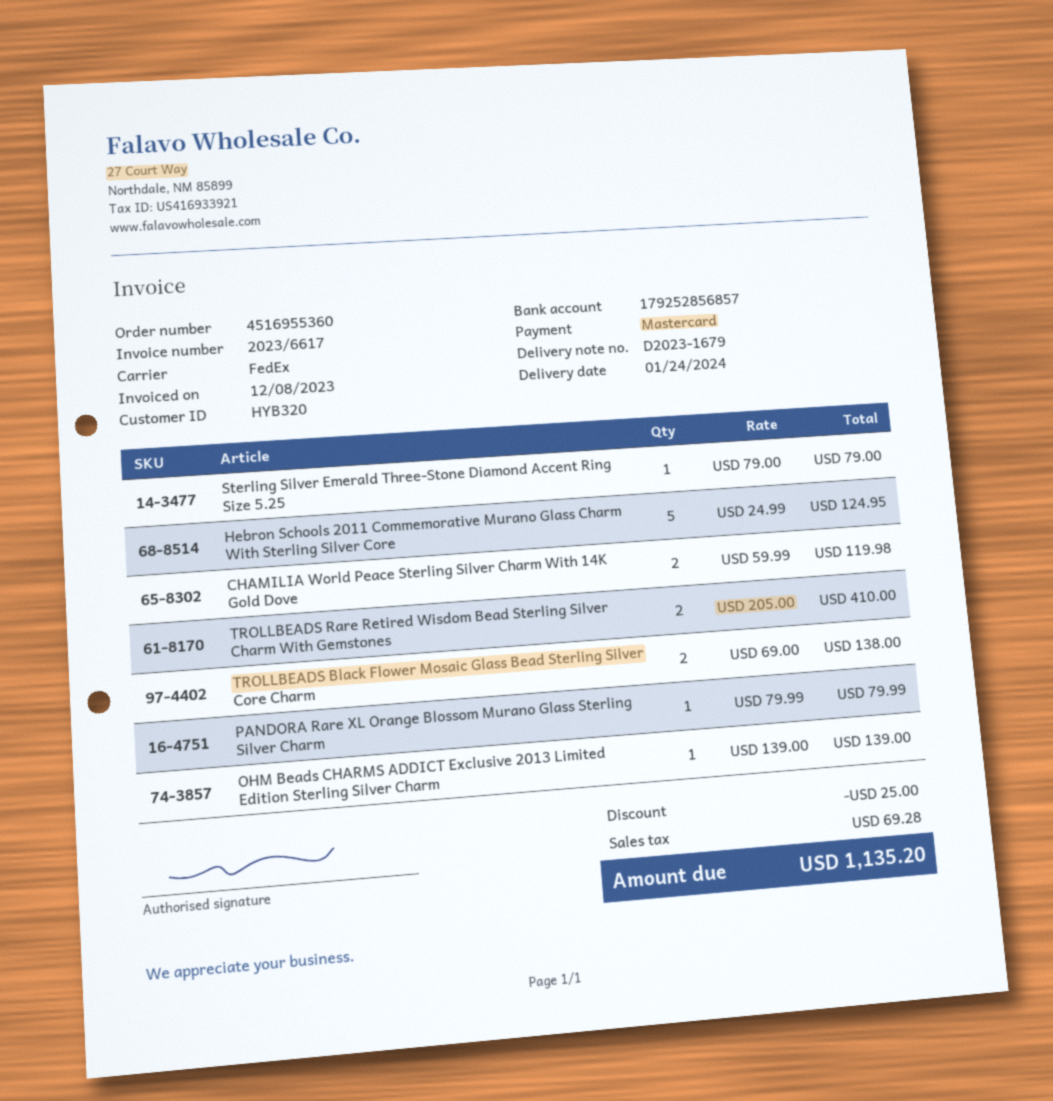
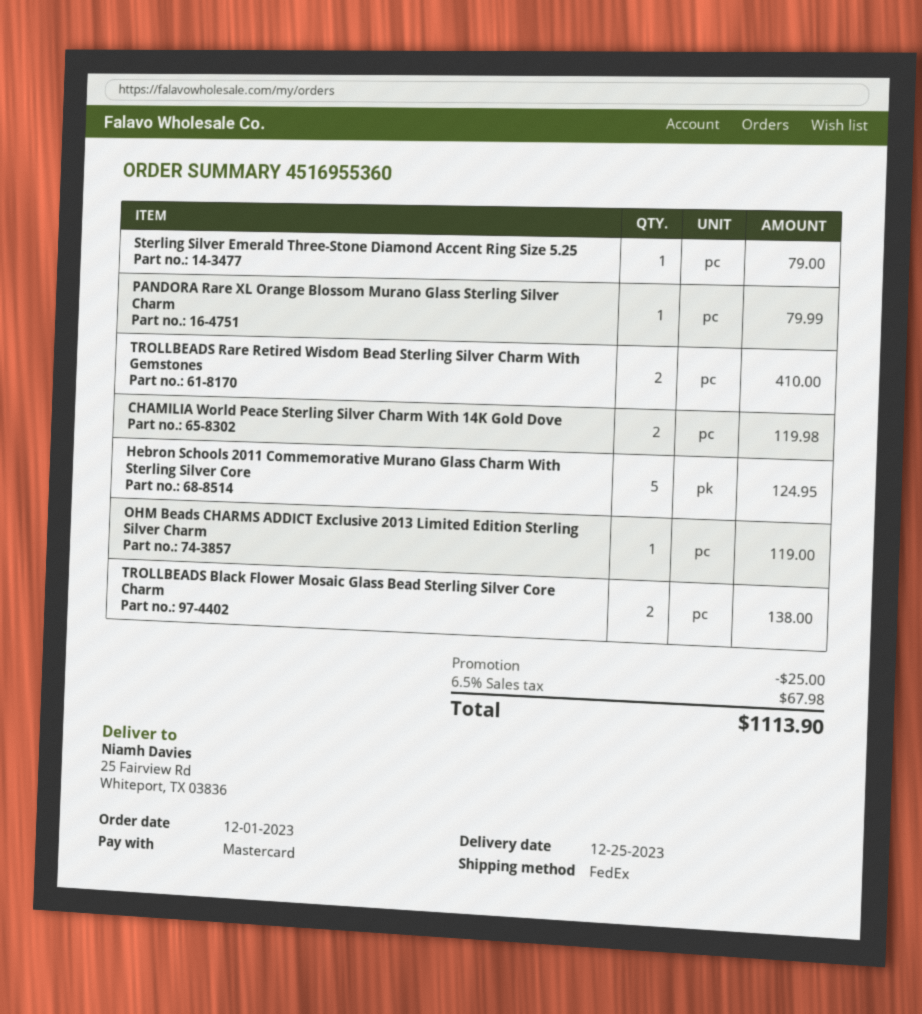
delivery date: 2024-01-24 -> 2023-12-25
OHM Beads CHARMS ADDICT Exclusive 2013 Limited Edition Sterling Silver Charm: 1 for 139.00 -> 1 for 119.00
tax: 69.28 -> 67.98
total: 1135.20 -> 1113.90

